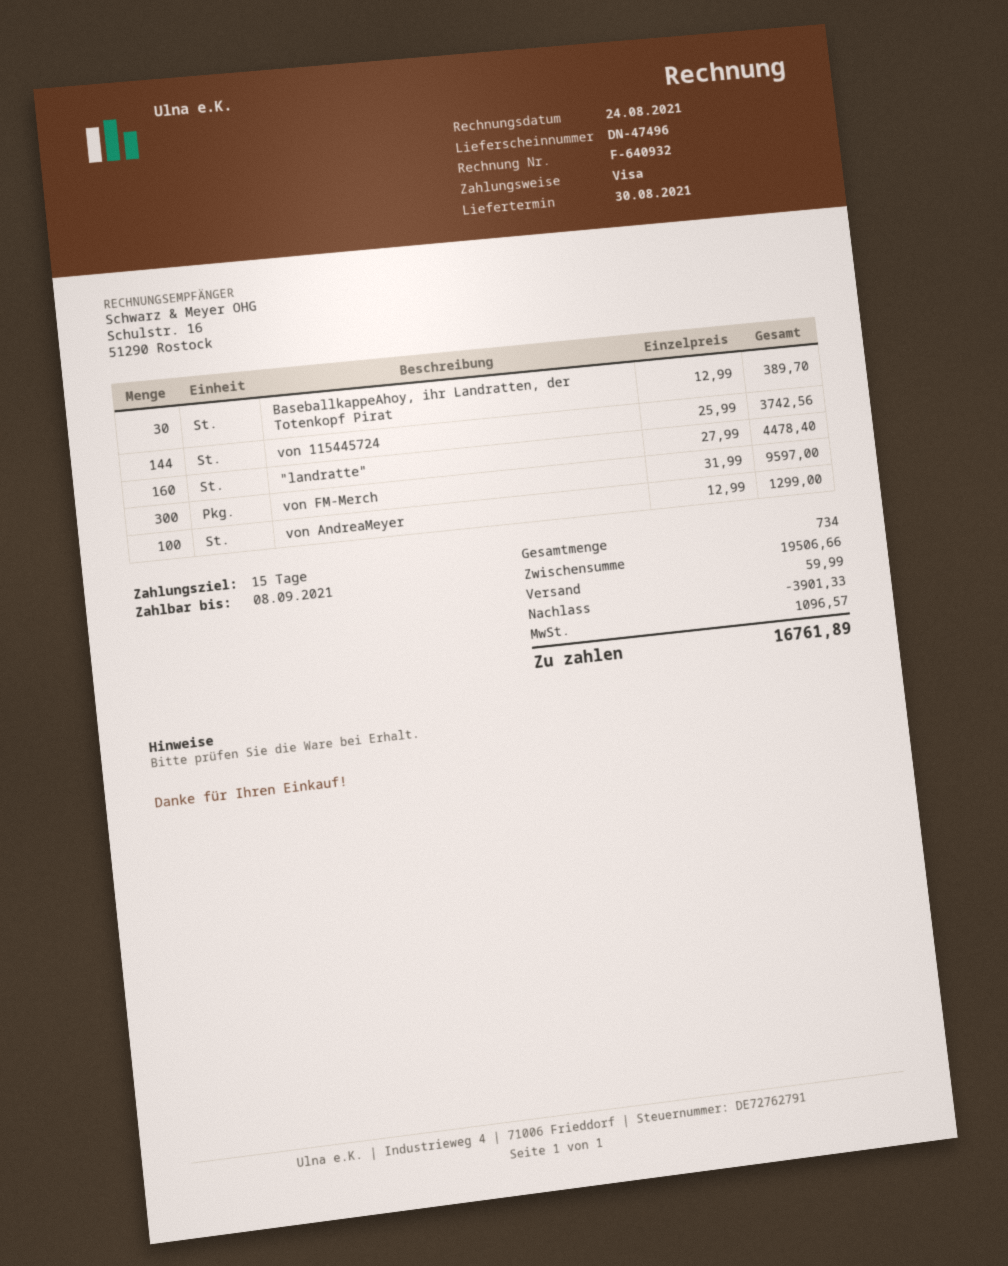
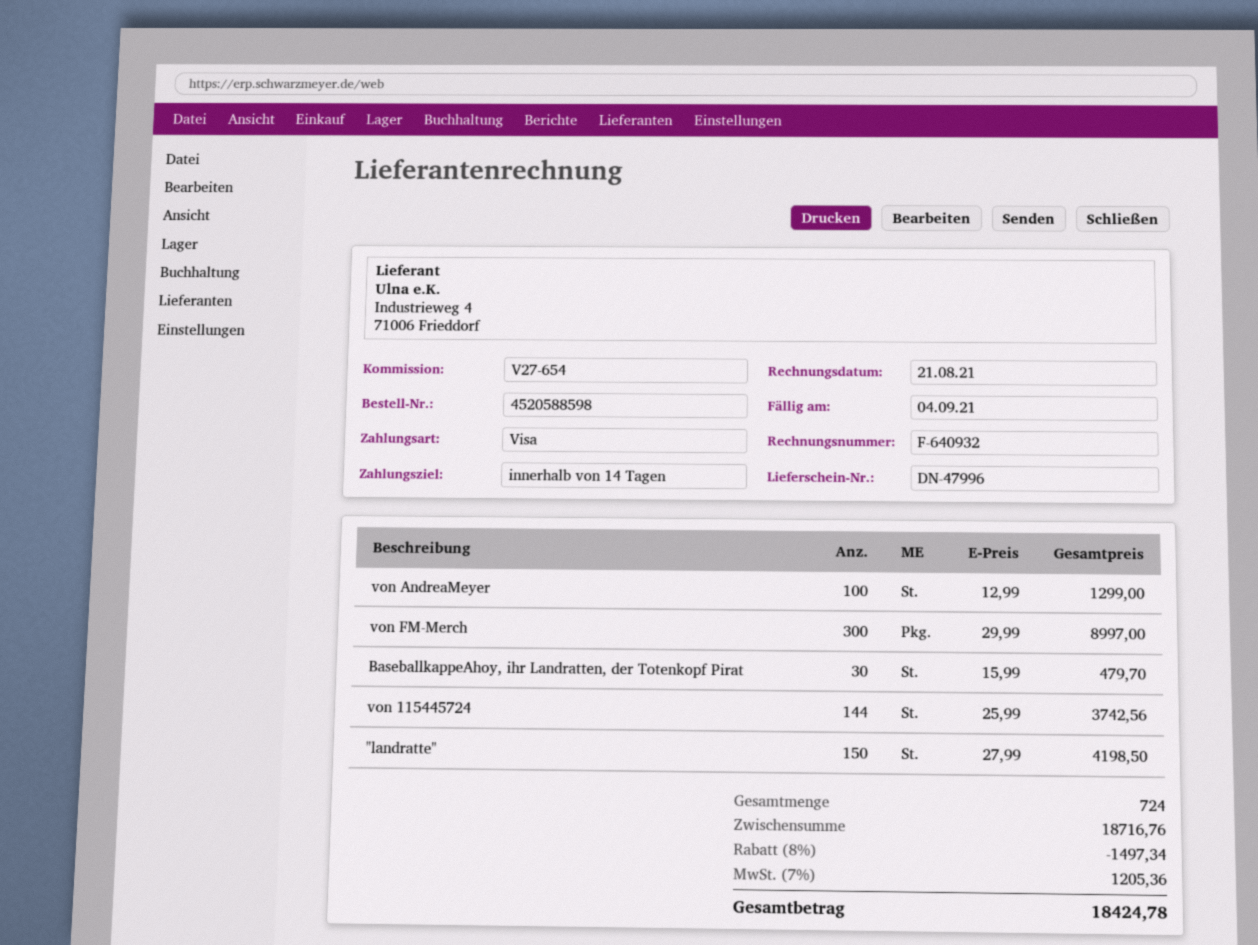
delivery note number: DN-47496 -> DN-47996
invoice date: 2021-08-24 -> 2021-08-21
payment terms: 15 days -> 14 days
due date: 2021-09-08 -> 2021-09-04
BaseballkappeAhoy, ihr Landratten, der Totenkopf Pirat: 30 x 12.99 = 389.70 -> 30 x 15.99 = 479.70
"landratte": 160 x 27.99 = 4478.40 -> 150 x 27.99 = 4198.50
von FM-Merch: 300 x 31.99 = 9597.00 -> 300 x 29.99 = 8997.00
total quantity: 734 -> 724
subtotal: 19506.66 -> 18716.76
discount: 3901.33 -> 1497.34
shipping: 59.99 -> none
tax: 1096.57 -> 1205.36
total: 16761.89 -> 18424.78

